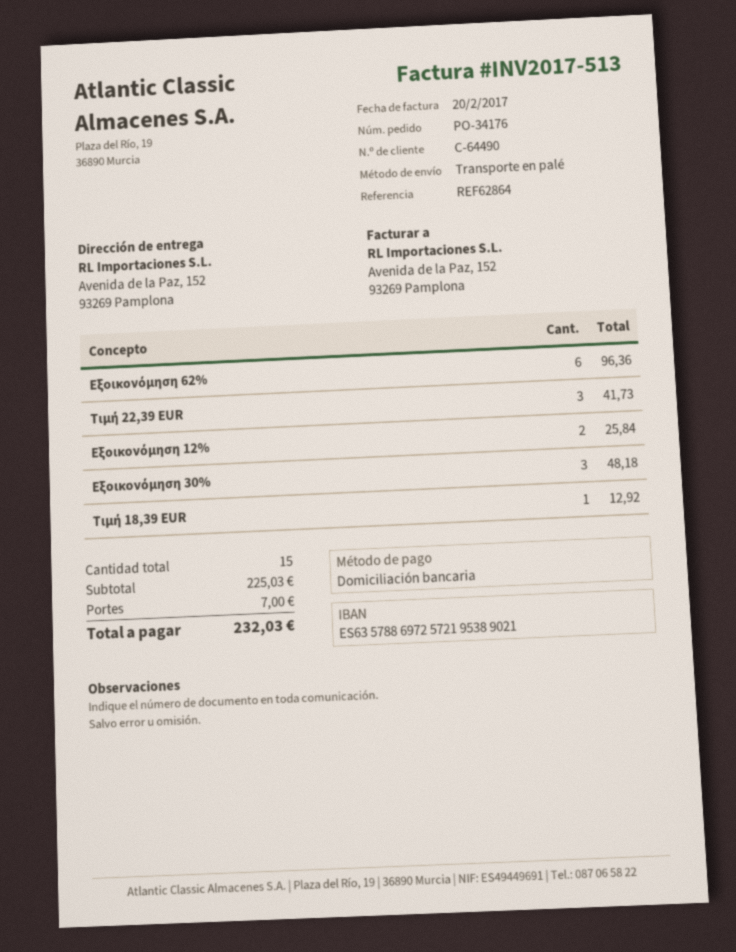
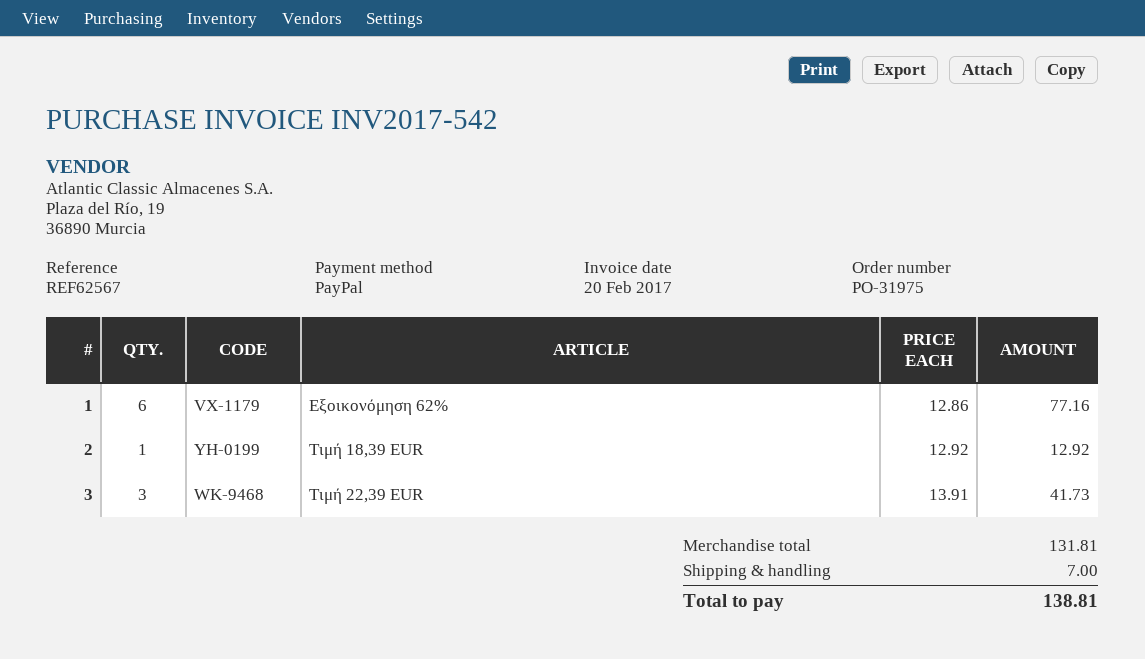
order number: PO-34176 -> PO-31975
invoice number: INV2017-513 -> INV2017-542
reference: REF62864 -> REF62567
payment method: direct debit -> PayPal
Εξοικονόμηση 62%: 6 for 96.36 -> 6 for 77.16
Εξοικονόμηση 12%: 2 for 25.84 -> none
Εξοικονόμηση 30%: 3 for 48.18 -> none
subtotal: 225.03 -> 131.81
total: 232.03 -> 138.81

